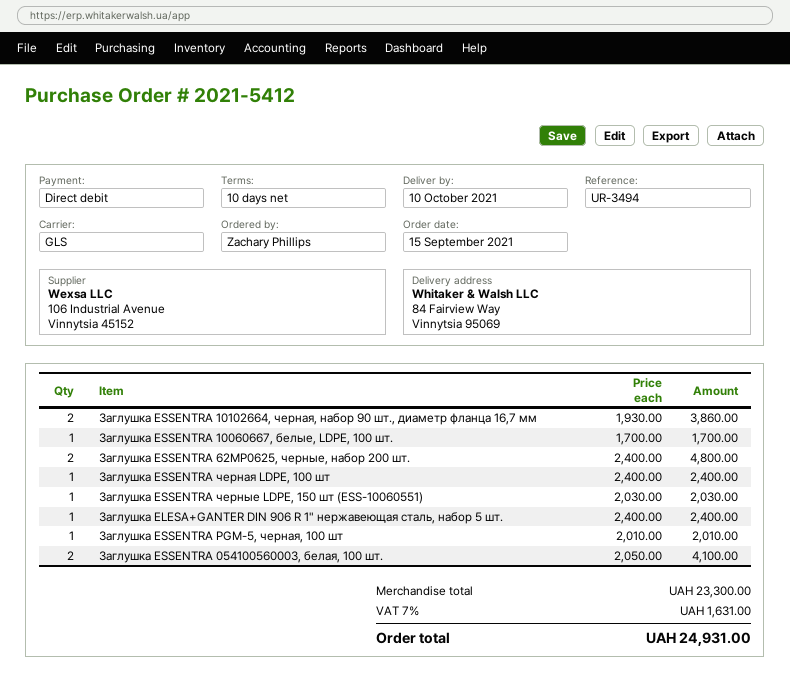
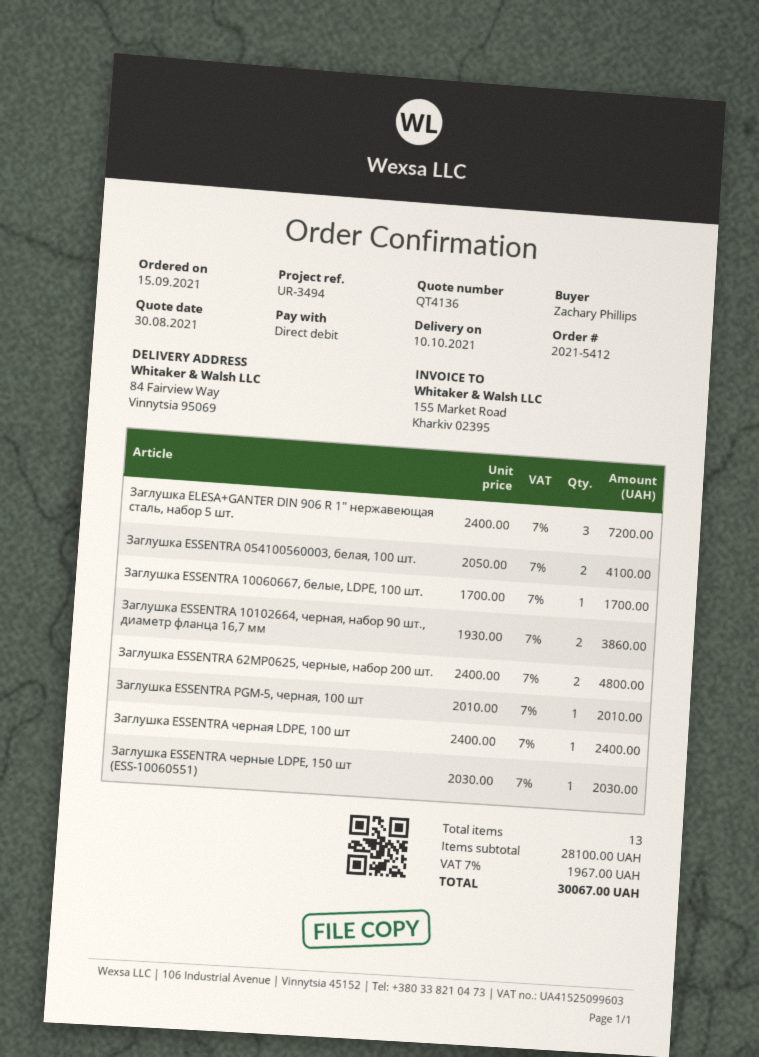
Заглушка ELESA+GANTER DIN 906 R 1" нержавеющая сталь, набор 5 шт.: 1 x 2400.00 = 2400.00 -> 3 x 2400.00 = 7200.00
subtotal: 23300.00 -> 28100.00
tax: 7% = 1631.00 -> 7% = 1967.00
total: 24931.00 -> 30067.00

